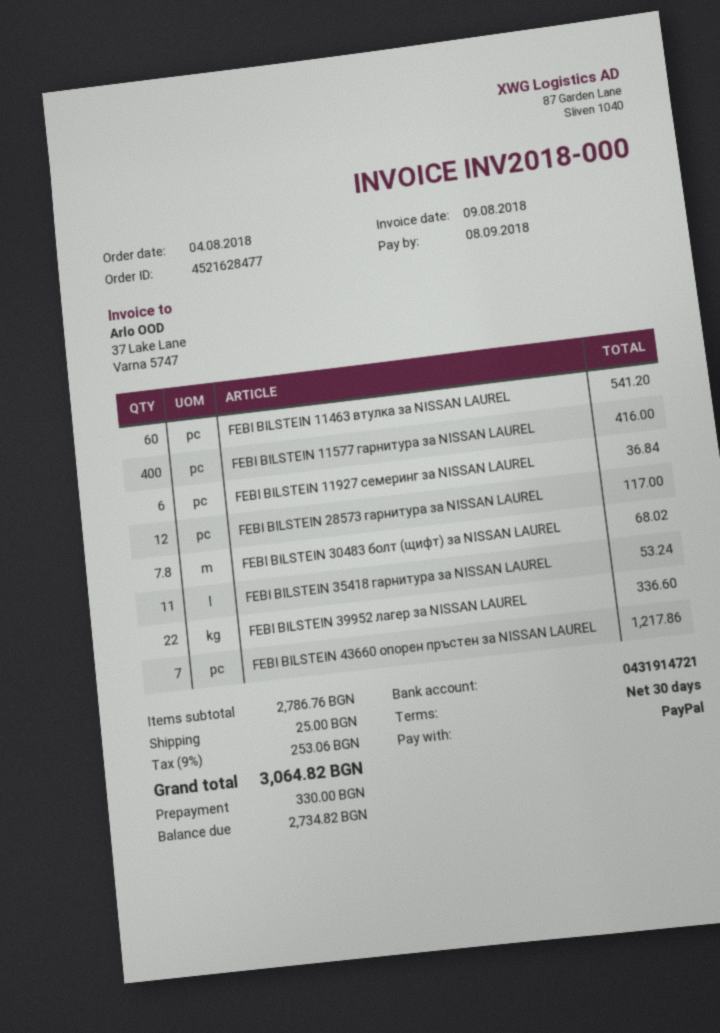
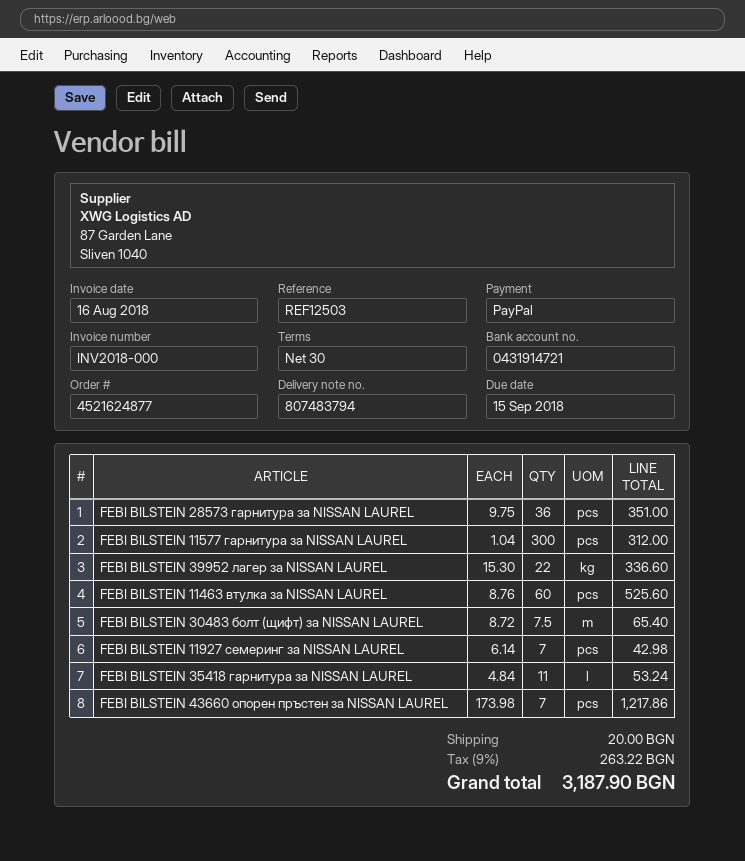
order number: 4521628477 -> 4521624877
invoice date: 2018-08-09 -> 2018-08-16
due date: 2018-09-08 -> 2018-09-15
FEBI BILSTEIN 11463 втулка за NISSAN LAUREL: 60 for 541.20 -> 60 for 525.60
FEBI BILSTEIN 11577 гарнитура за NISSAN LAUREL: 400 for 416.00 -> 300 for 312.00
FEBI BILSTEIN 11927 семеринг за NISSAN LAUREL: 6 for 36.84 -> 7 for 42.98
FEBI BILSTEIN 28573 гарнитура за NISSAN LAUREL: 12 for 117.00 -> 36 for 351.00
FEBI BILSTEIN 30483 болт (щифт) за NISSAN LAUREL: 7.8 for 68.02 -> 7.5 for 65.40
shipping: 25.00 -> 20.00
tax: 9% = 253.06 -> 9% = 263.22
total: 3064.82 -> 3187.90

